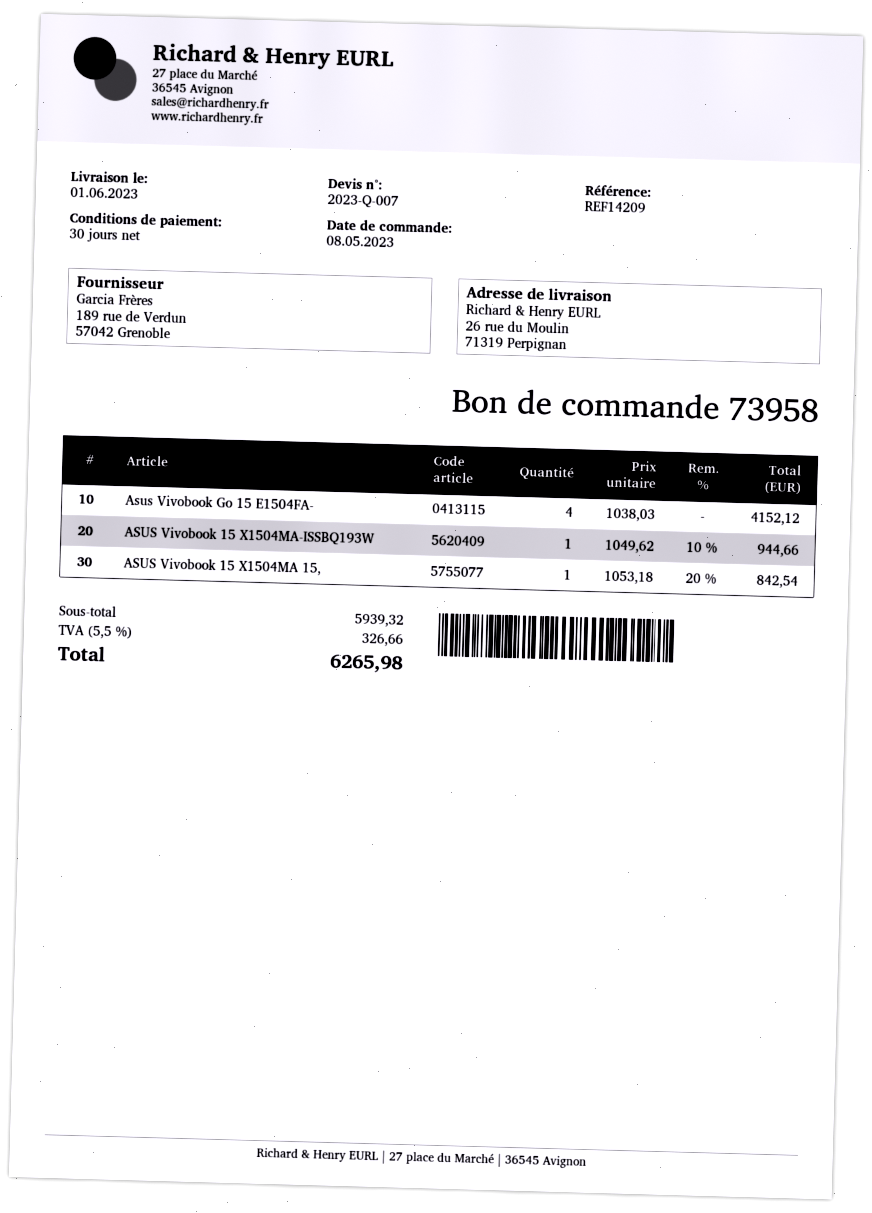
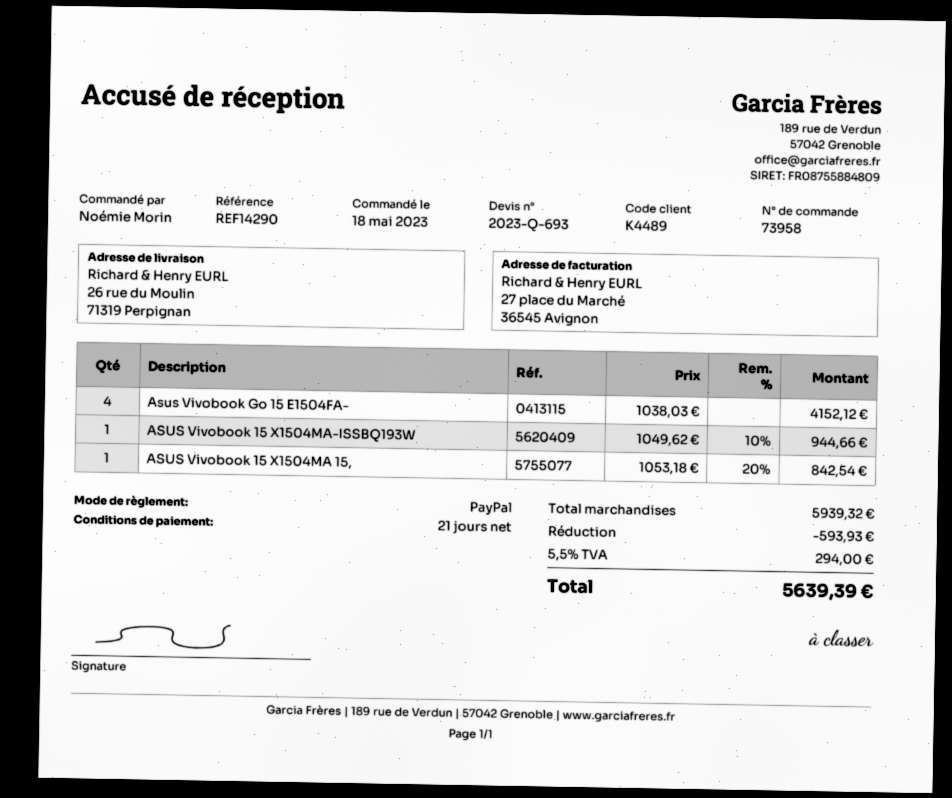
quote number: 2023-Q-007 -> 2023-Q-693
order date: 2023-05-08 -> 2023-05-18
payment terms: 30 days -> 21 days
reference: REF14209 -> REF14290
discount: none -> 593.93
tax: 5.5% = 326.66 -> 5.5% = 294.00
total: 6265.98 -> 5639.39

